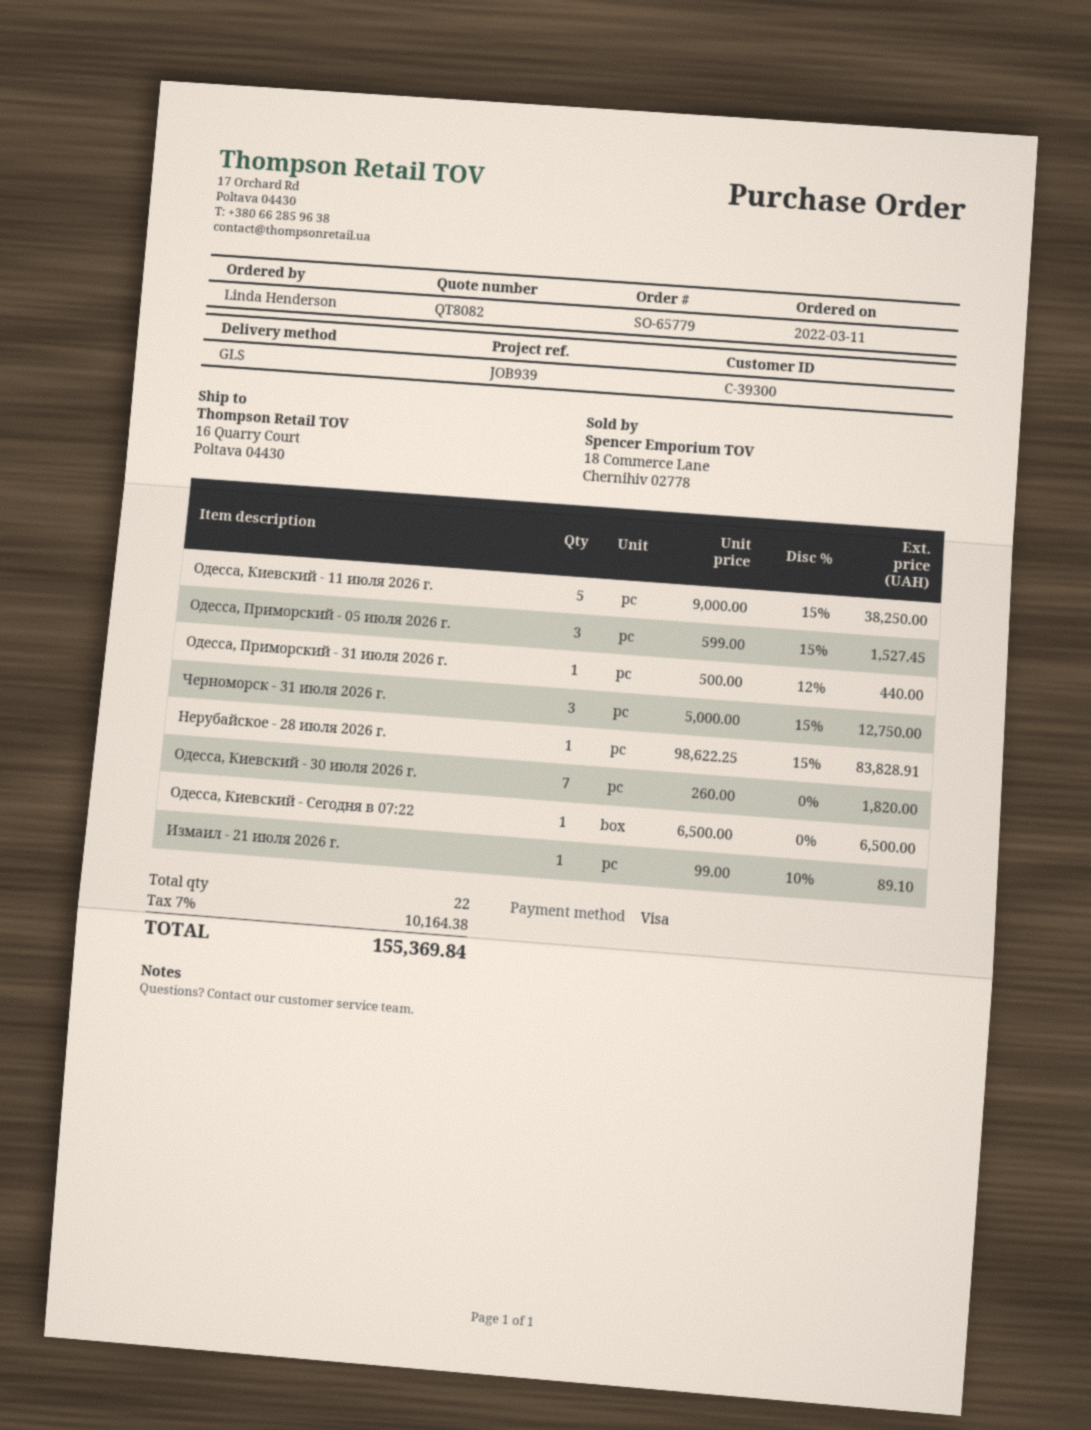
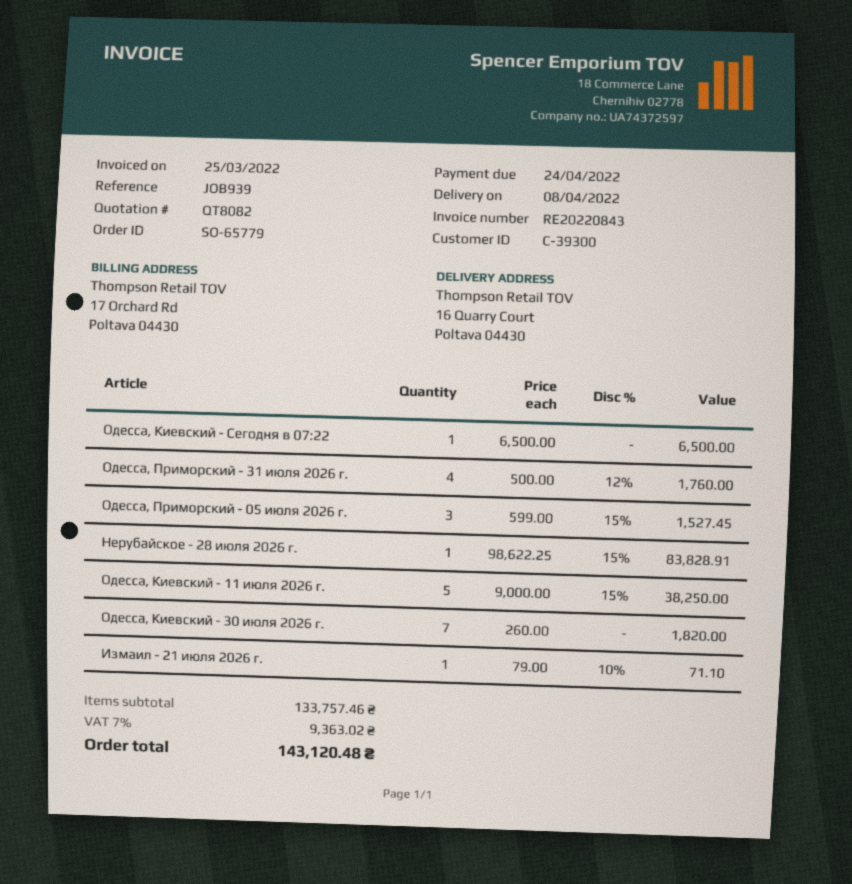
Одесса, Приморский - 31 июля 2026 г.: 1 x 500.00 - 12% = 440.00 -> 4 x 500.00 - 12% = 1760.00
Черноморск - 31 июля 2026 г.: 3 x 5000.00 - 15% = 12750.00 -> none
Измаил - 21 июля 2026 г.: 1 x 99.00 - 10% = 89.10 -> 1 x 79.00 - 10% = 71.10
tax: 7% = 10164.38 -> 7% = 9363.02
total: 155369.84 -> 143120.48

